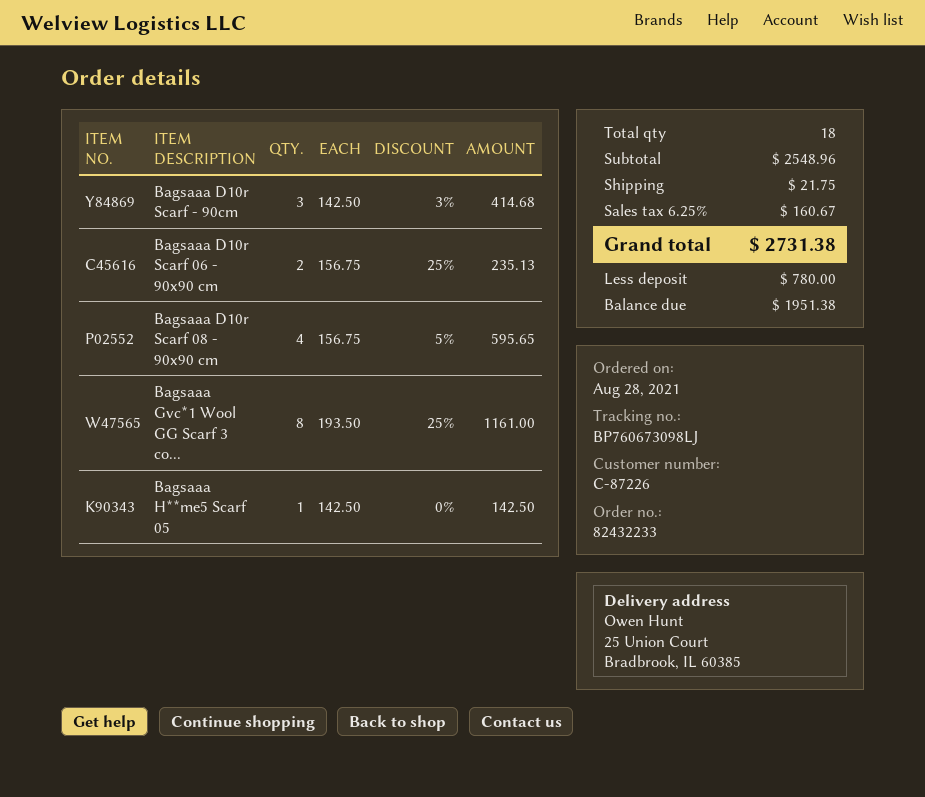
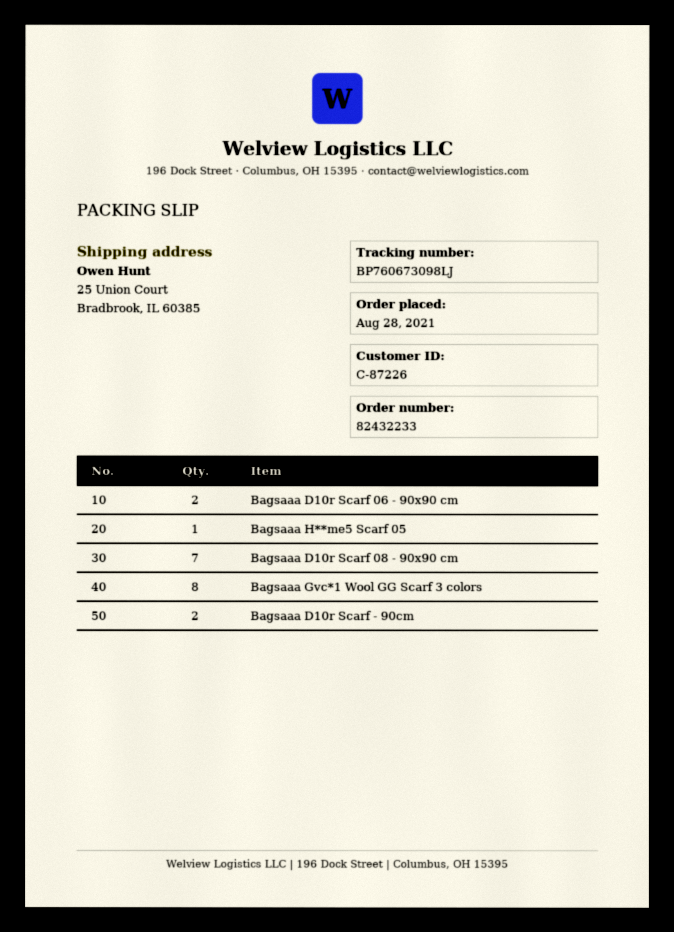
Bagsaaa D10r Scarf - 90cm: 3 -> 2
Bagsaaa D10r Scarf 08 - 90x90 cm: 4 -> 7

